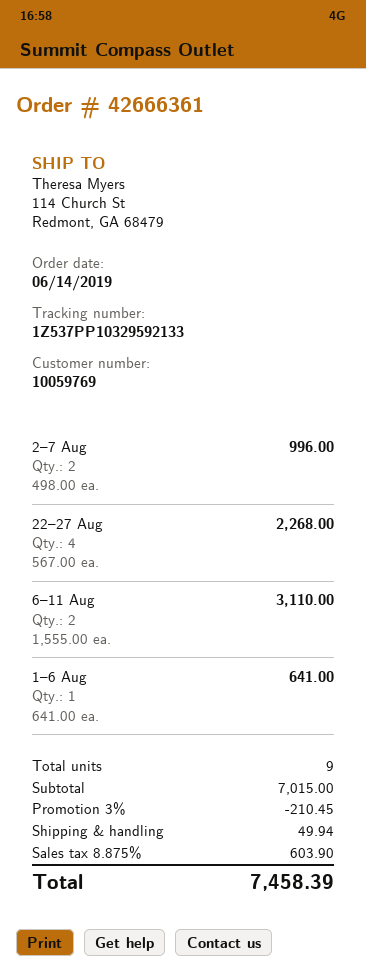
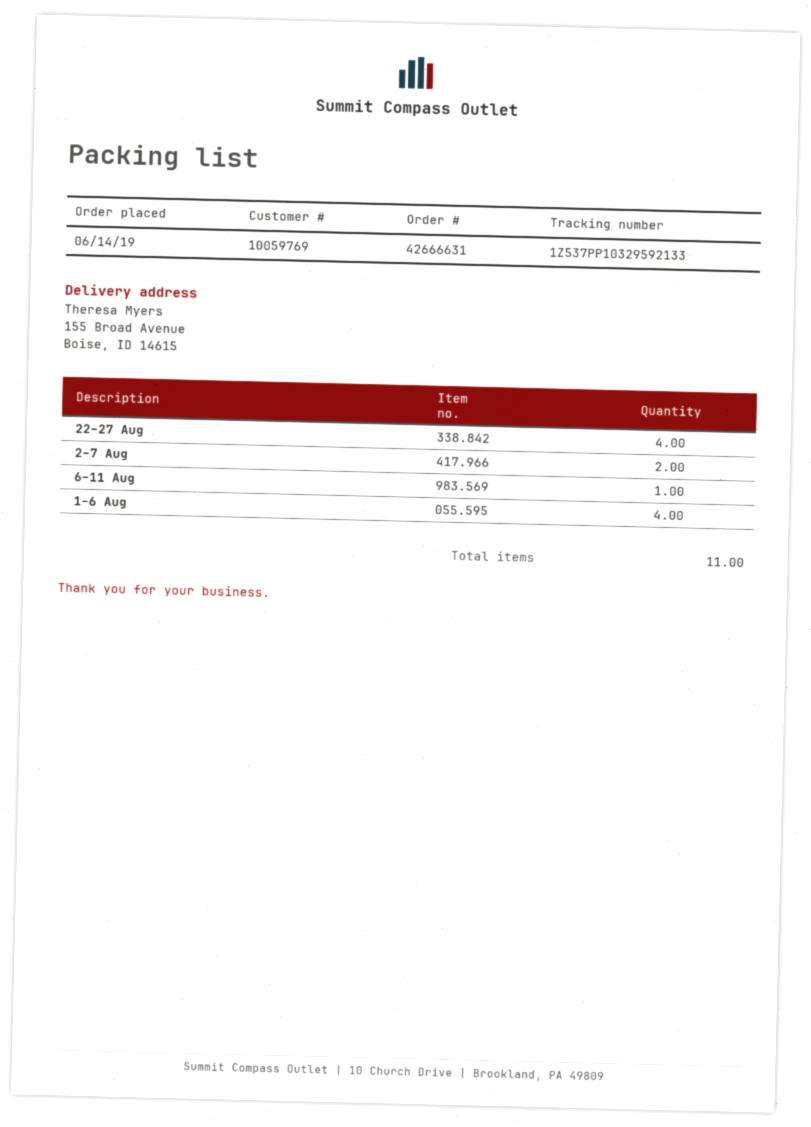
order number: 42666361 -> 42666631
ship to: 114 Church St, Redmont, GA 68479 -> 155 Broad Avenue, Boise, ID 14615
6–11 Aug: 2 -> 1
1–6 Aug: 1 -> 4
total quantity: 9 -> 11

